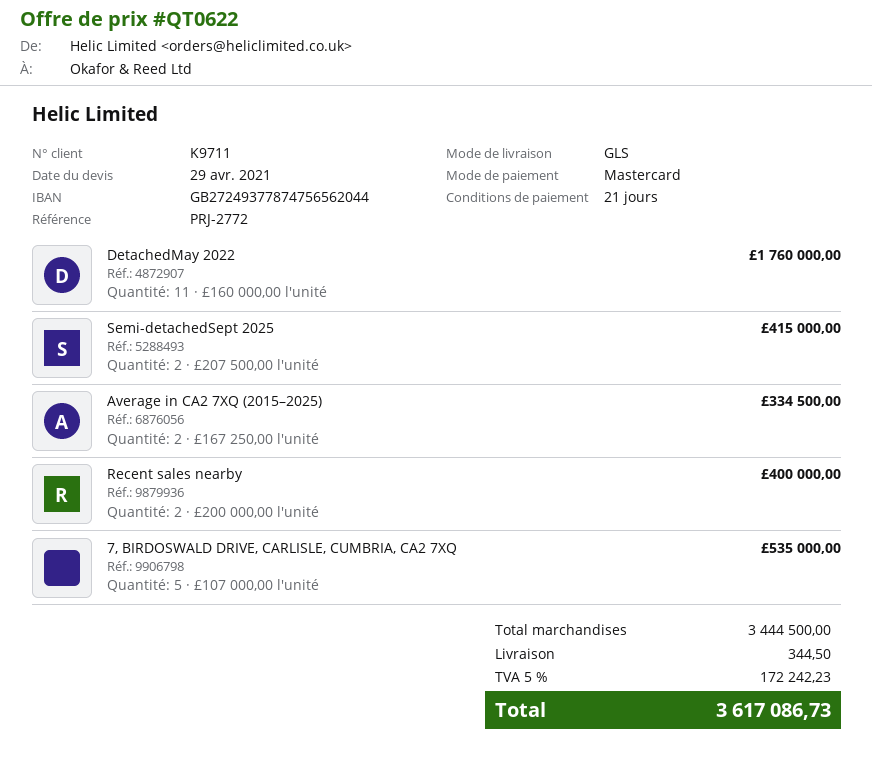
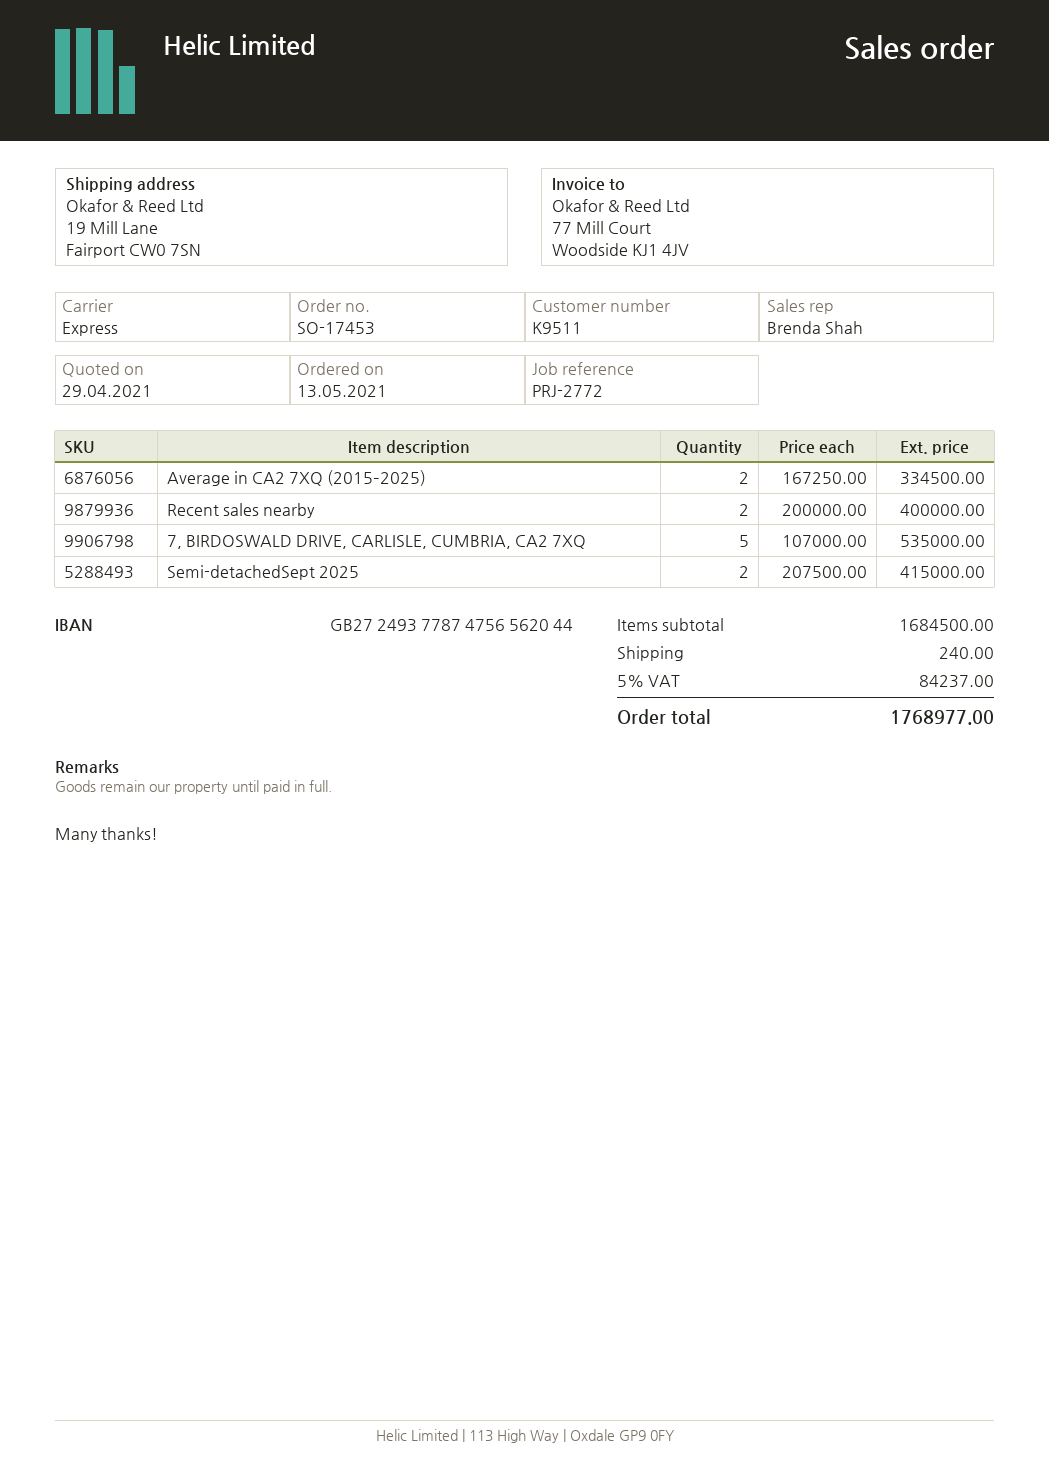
customer number: K9711 -> K9511
shipping method: GLS -> express
DetachedMay 2022: 11 x 160000.00 = 1760000.00 -> none
subtotal: 3444500.00 -> 1684500.00
shipping: 344.50 -> 240.00
tax: 5% = 172242.23 -> 5% = 84237.00
total: 3617086.73 -> 1768977.00

